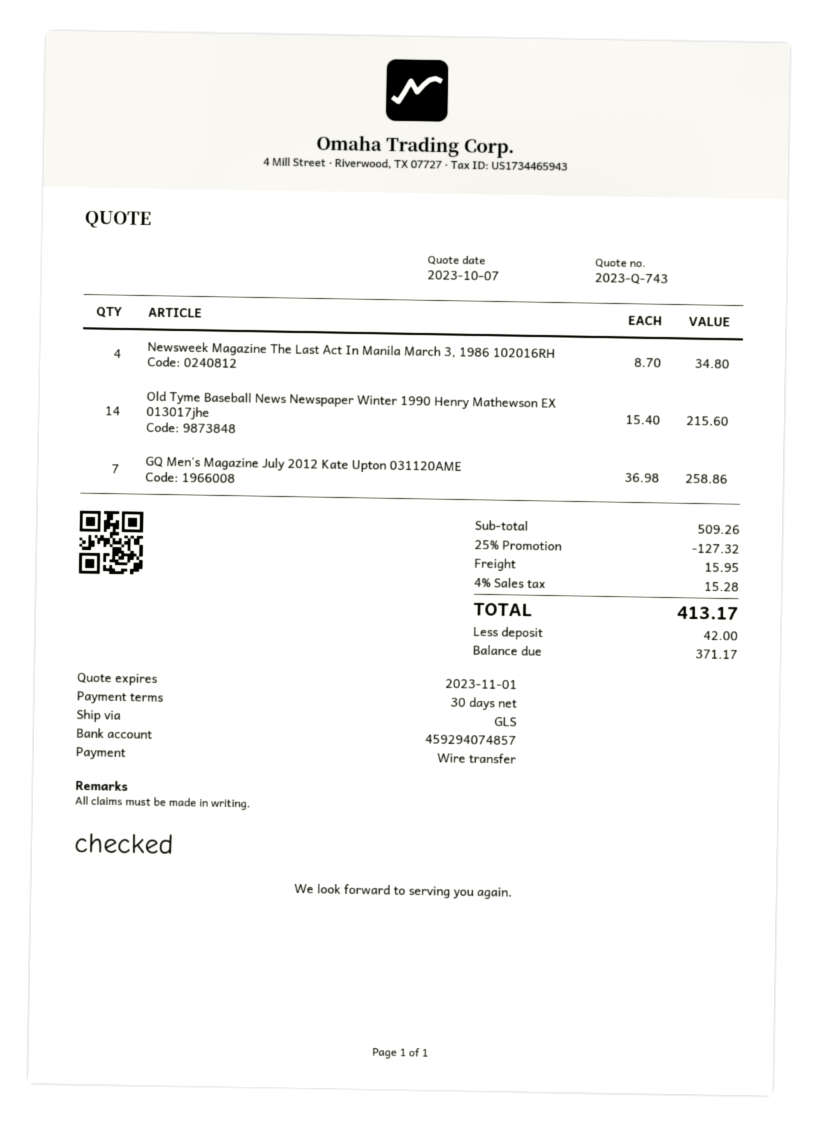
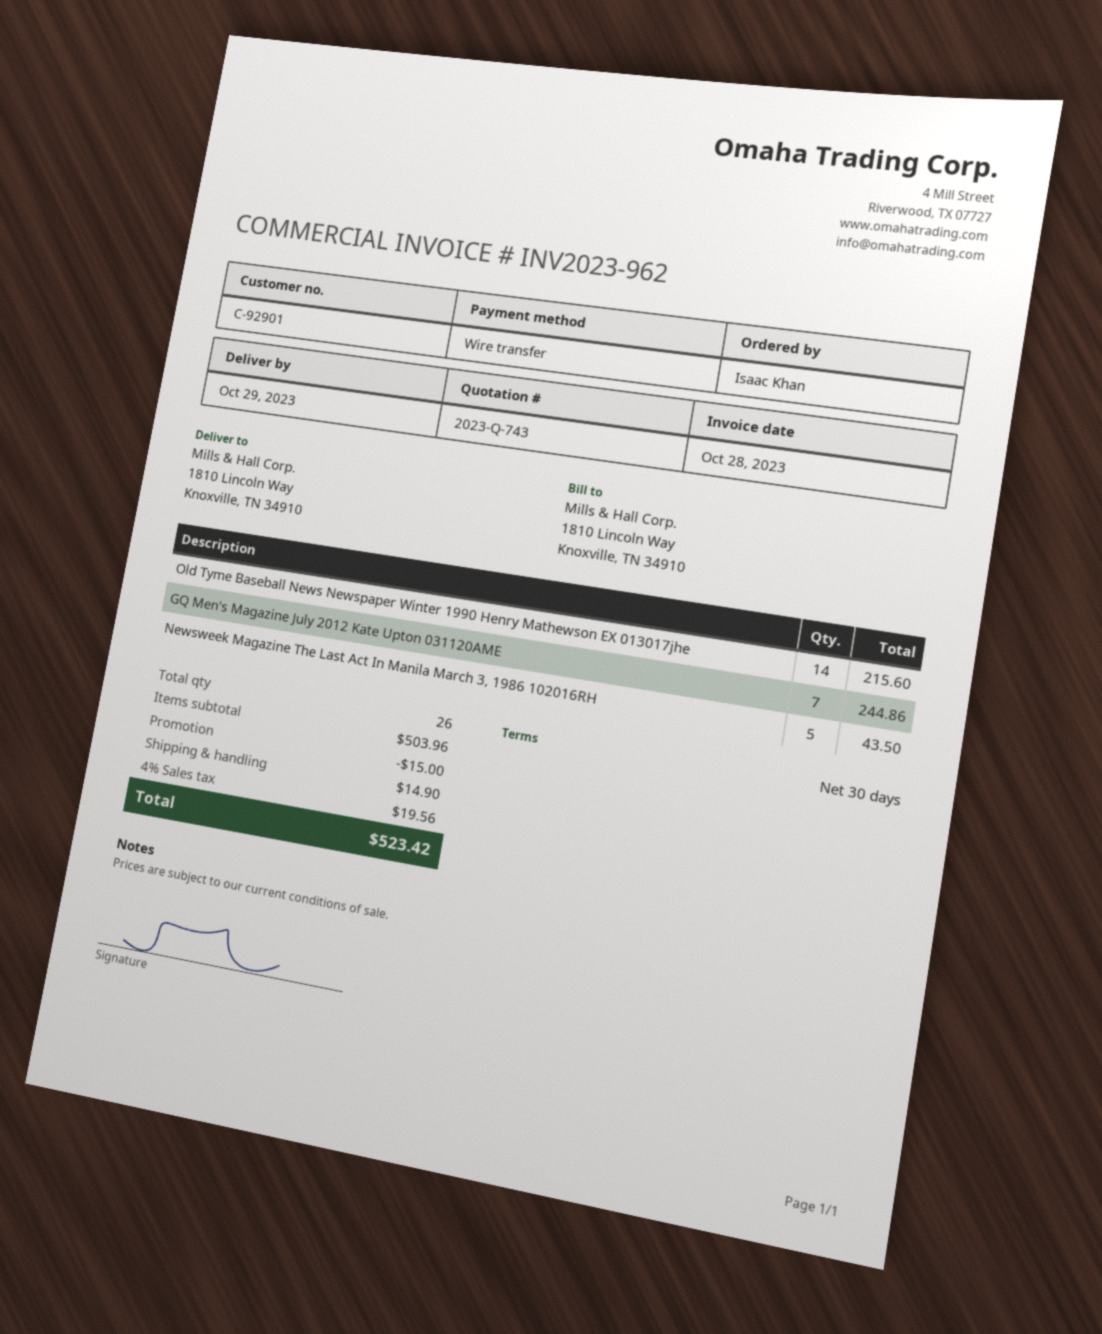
Newsweek Magazine The Last Act In Manila March 3, 1986 102016RH: 4 for 34.80 -> 5 for 43.50
GQ Men's Magazine July 2012 Kate Upton 031120AME: 7 for 258.86 -> 7 for 244.86
subtotal: 509.26 -> 503.96
discount: 127.32 -> 15.00
shipping: 15.95 -> 14.90
tax: 4% = 15.28 -> 4% = 19.56
total: 413.17 -> 523.42

